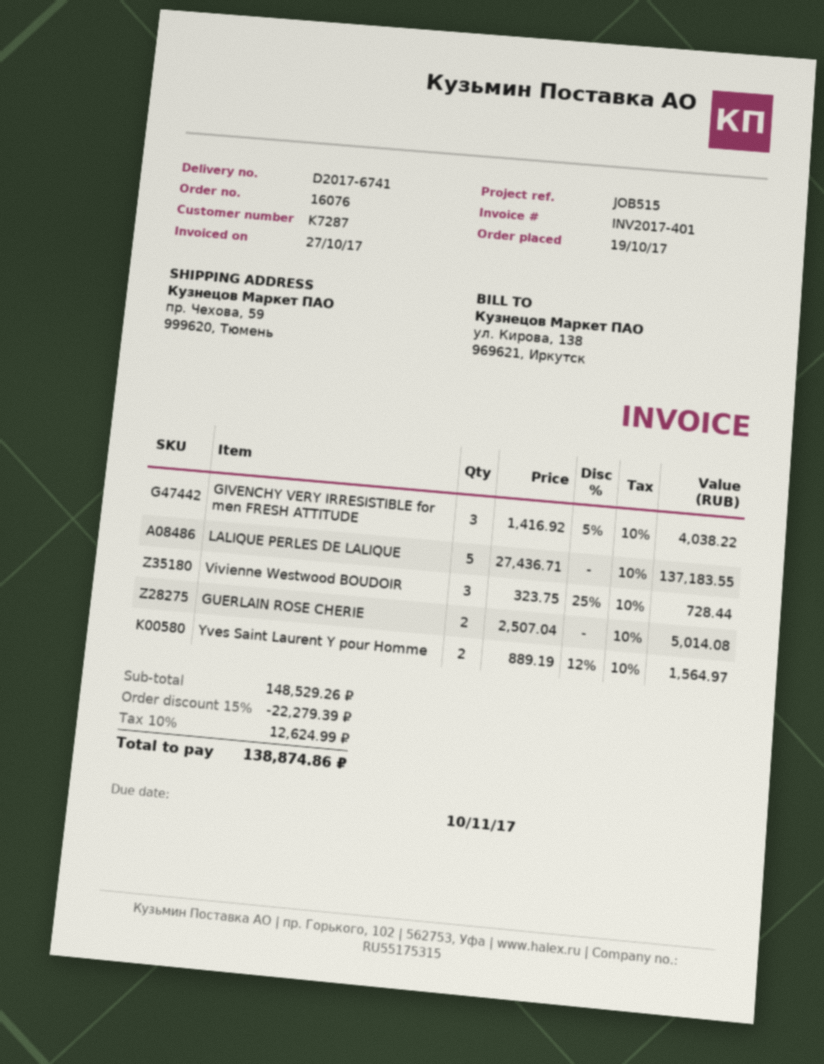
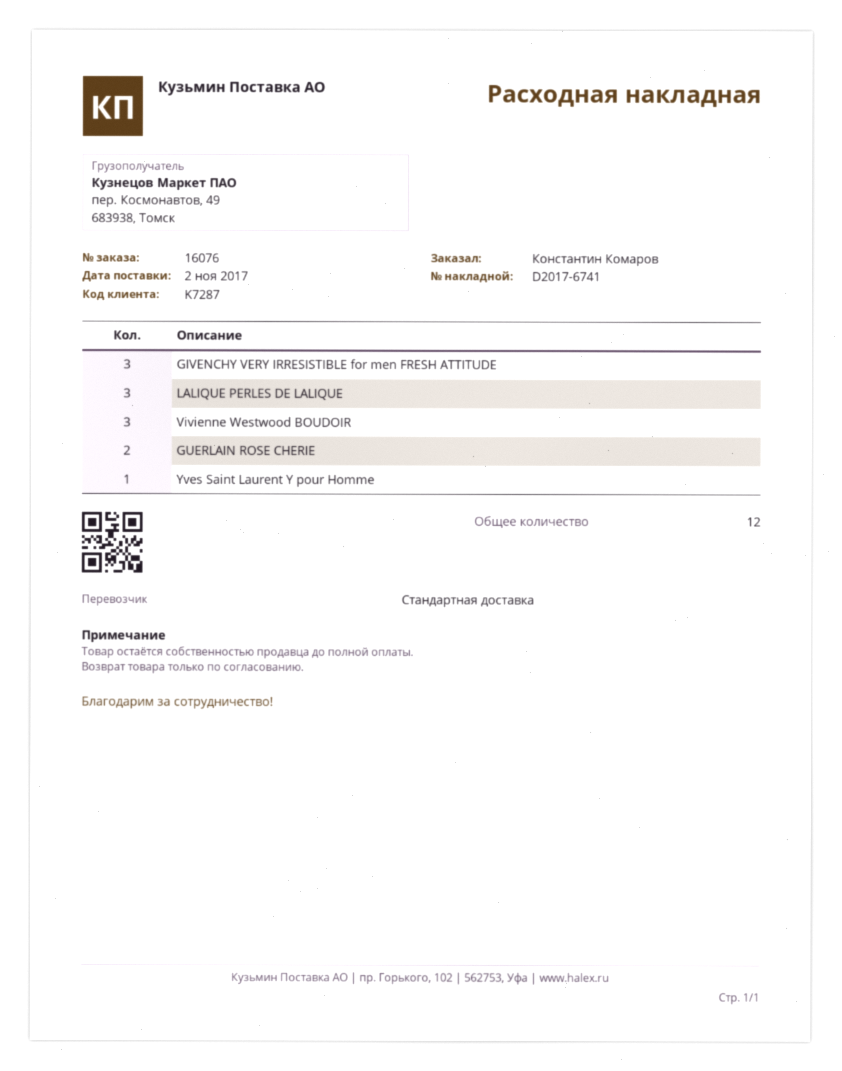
ship to: пр. Чехова, 59, 999620, Тюмень -> пер. Космонавтов, 49, 683938, Томск
LALIQUE PERLES DE LALIQUE: 5 -> 3
Yves Saint Laurent Y pour Homme: 2 -> 1

